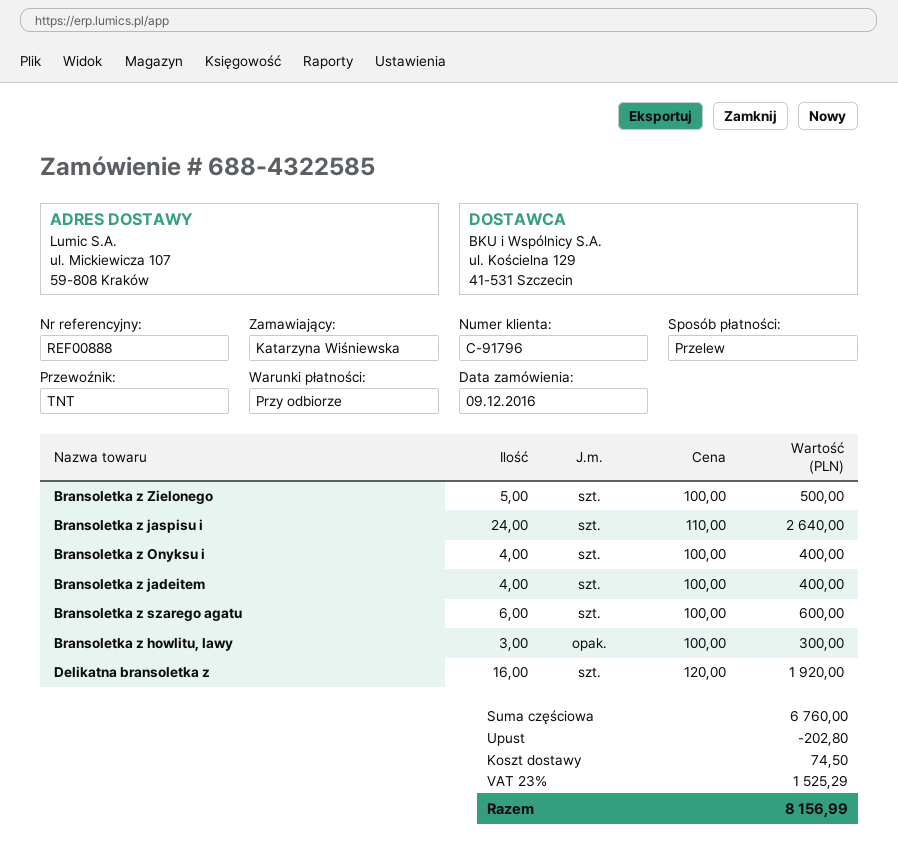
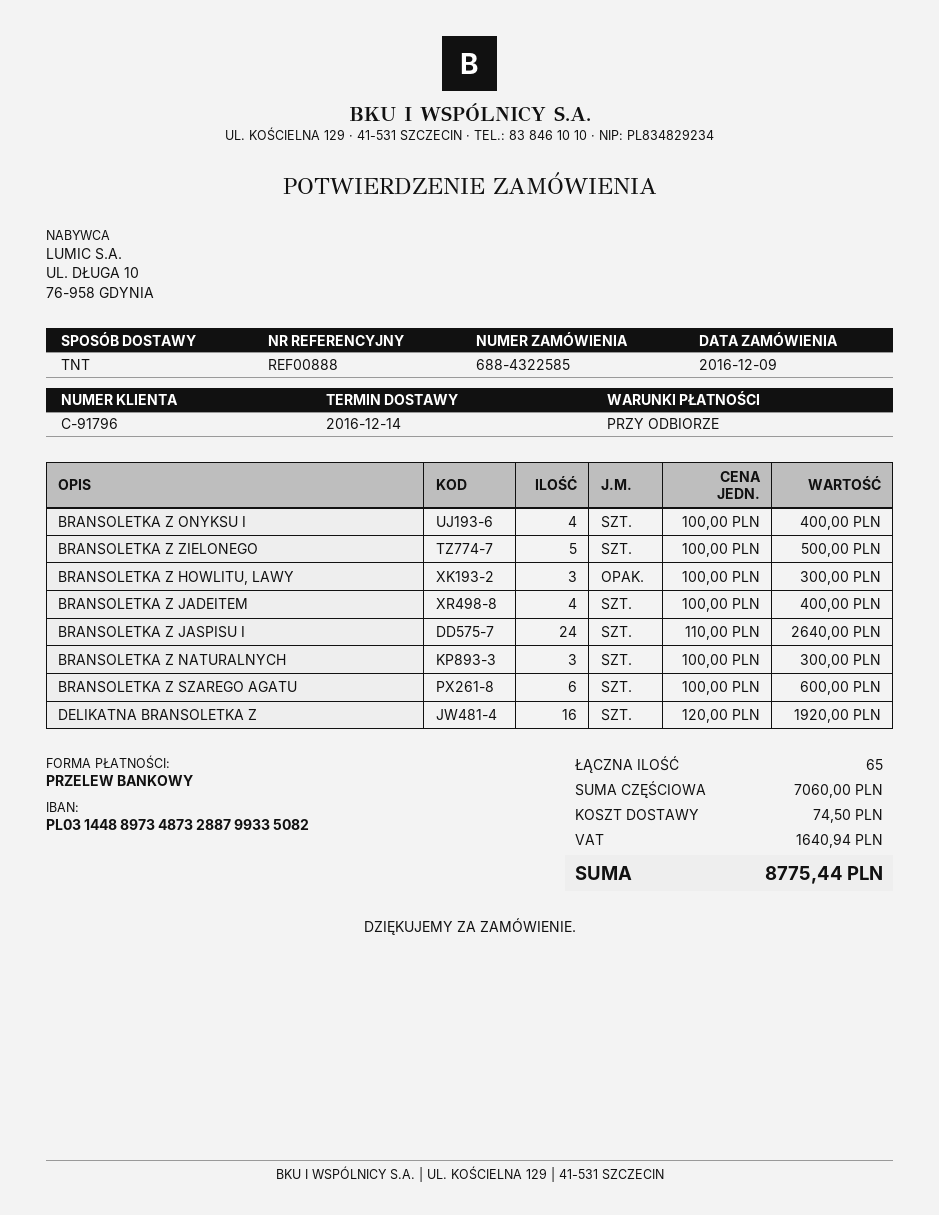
BRANSOLETKA Z NATURALNYCH: none -> 3 x 100.00 = 300.00
subtotal: 6760.00 -> 7060.00
discount: 202.80 -> none
tax: 1525.29 -> 1640.94
total: 8156.99 -> 8775.44

